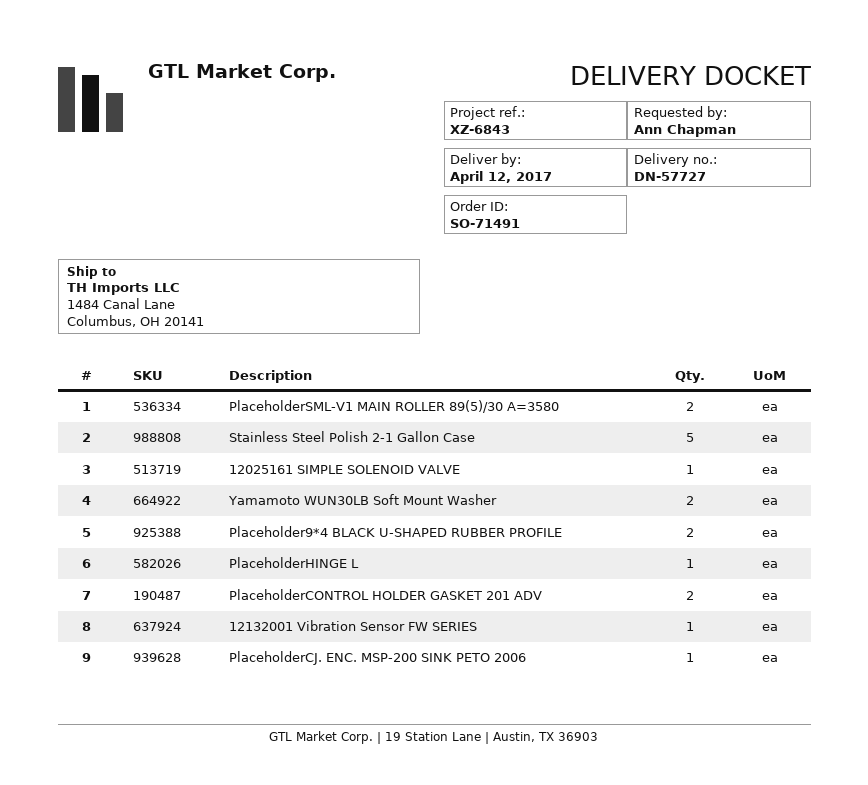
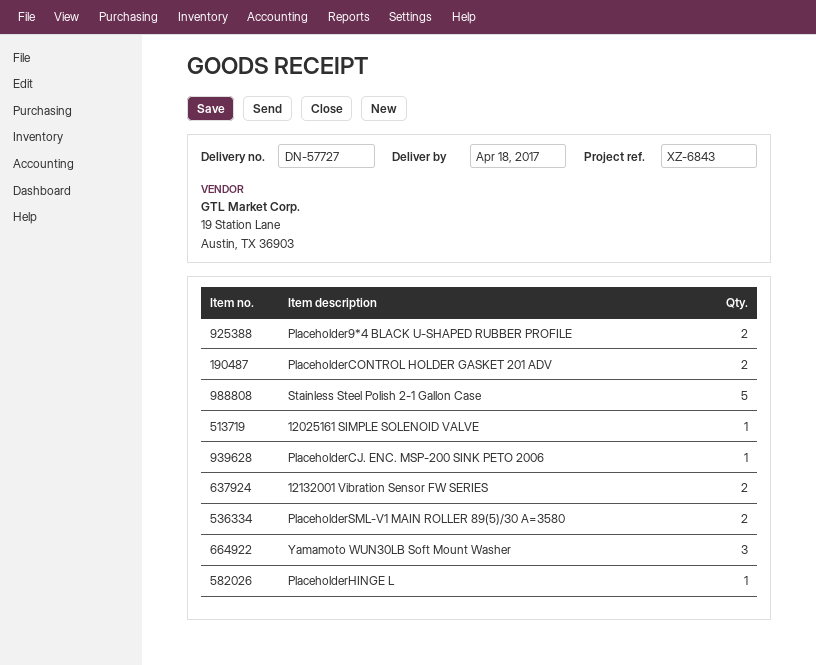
delivery date: 2017-04-12 -> 2017-04-18
Yamamoto WUN30LB Soft Mount Washer: 2 -> 3
12132001 Vibration Sensor FW SERIES: 1 -> 2

